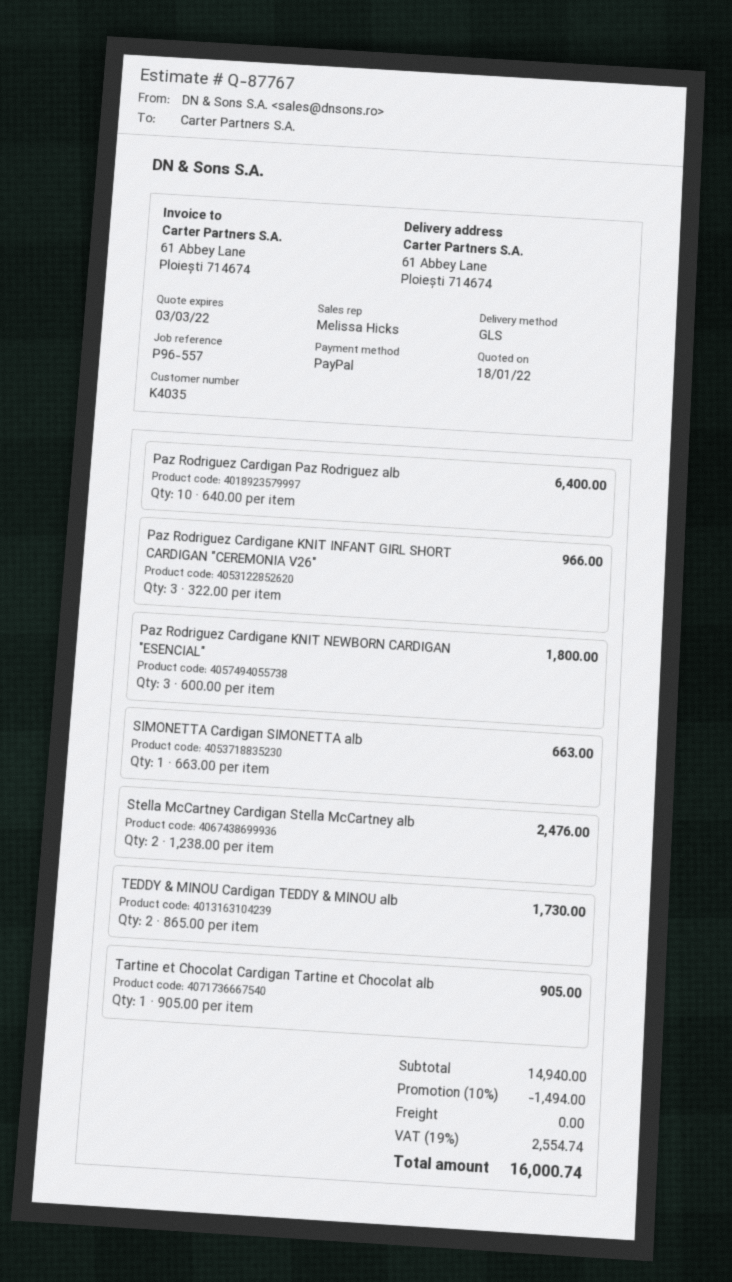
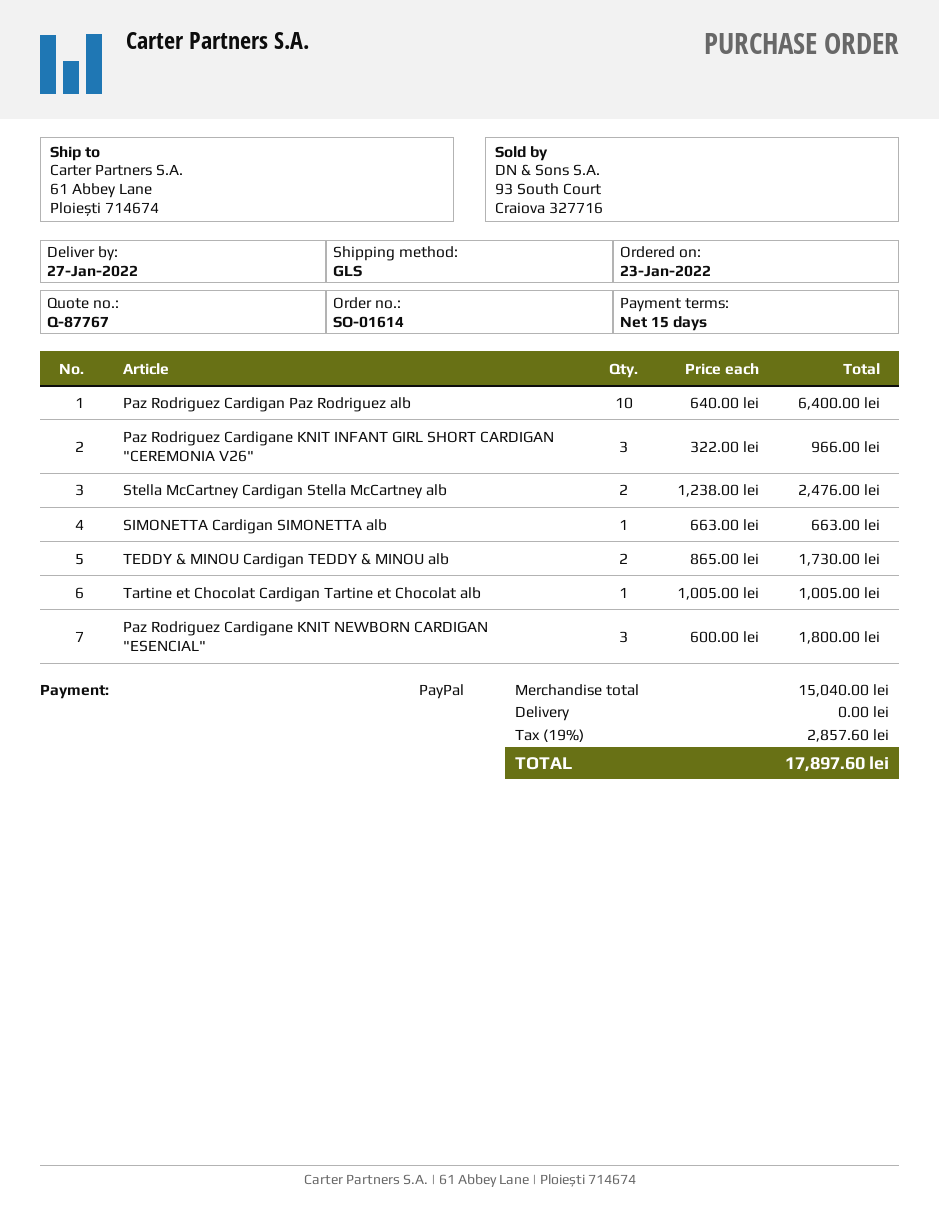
Tartine et Chocolat Cardigan Tartine et Chocolat alb: 1 x 905.00 = 905.00 -> 1 x 1005.00 = 1005.00
subtotal: 14940.00 -> 15040.00
discount: 10% = 1494.00 -> none
tax: 19% = 2554.74 -> 19% = 2857.60
total: 16000.74 -> 17897.60

